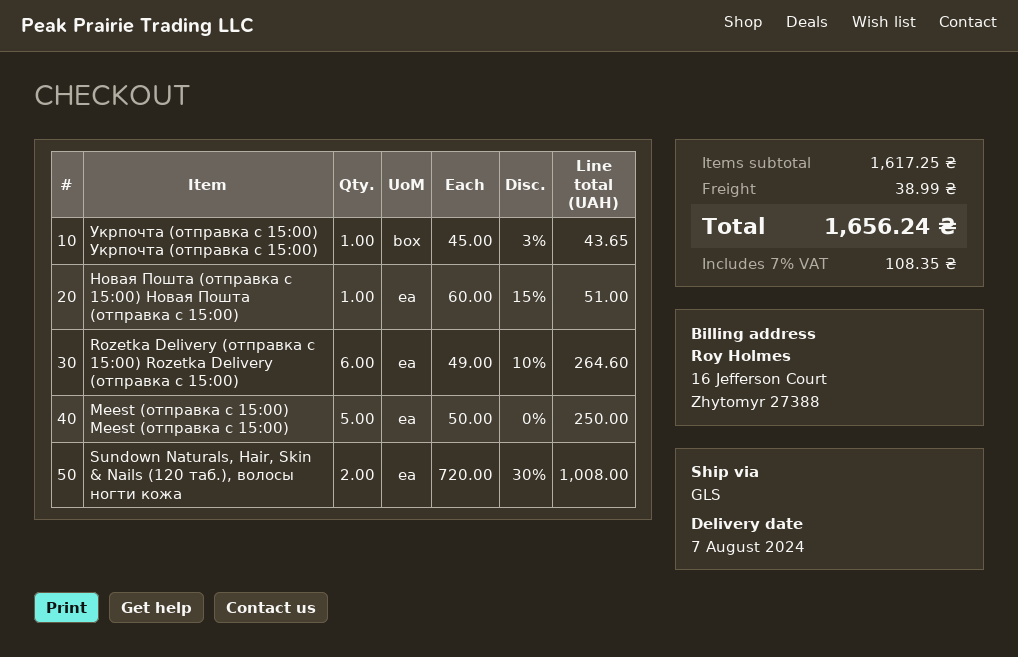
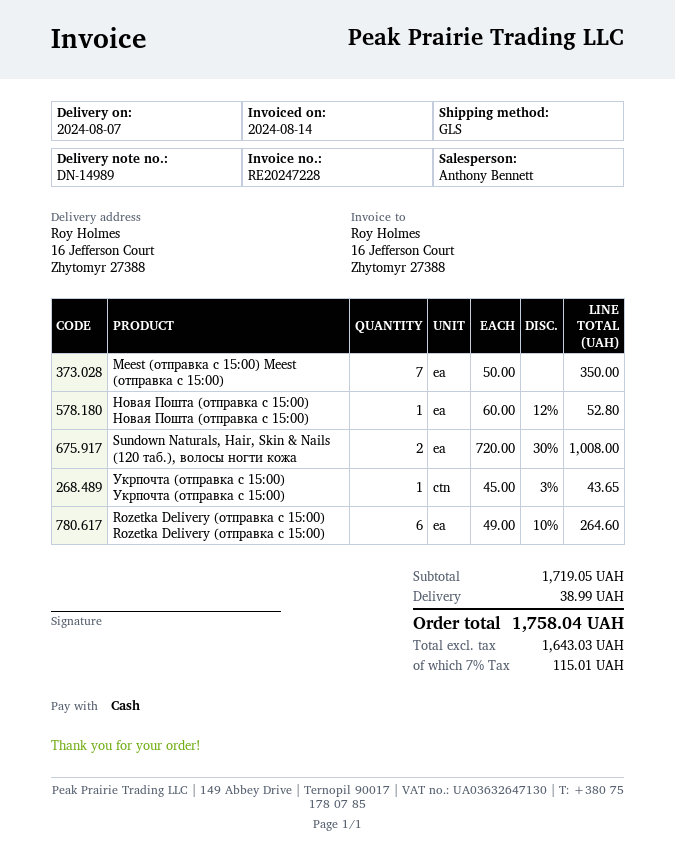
Новая Пошта (отправка с 15:00) Новая Пошта (отправка с 15:00): 1 x 60.00 - 15% = 51.00 -> 1 x 60.00 - 12% = 52.80
Meest (отправка с 15:00) Meest (отправка с 15:00): 5 x 50.00 = 250.00 -> 7 x 50.00 = 350.00
subtotal: 1617.25 -> 1719.05
tax: 7% = 108.35 -> 7% = 115.01
total: 1656.24 -> 1758.04

